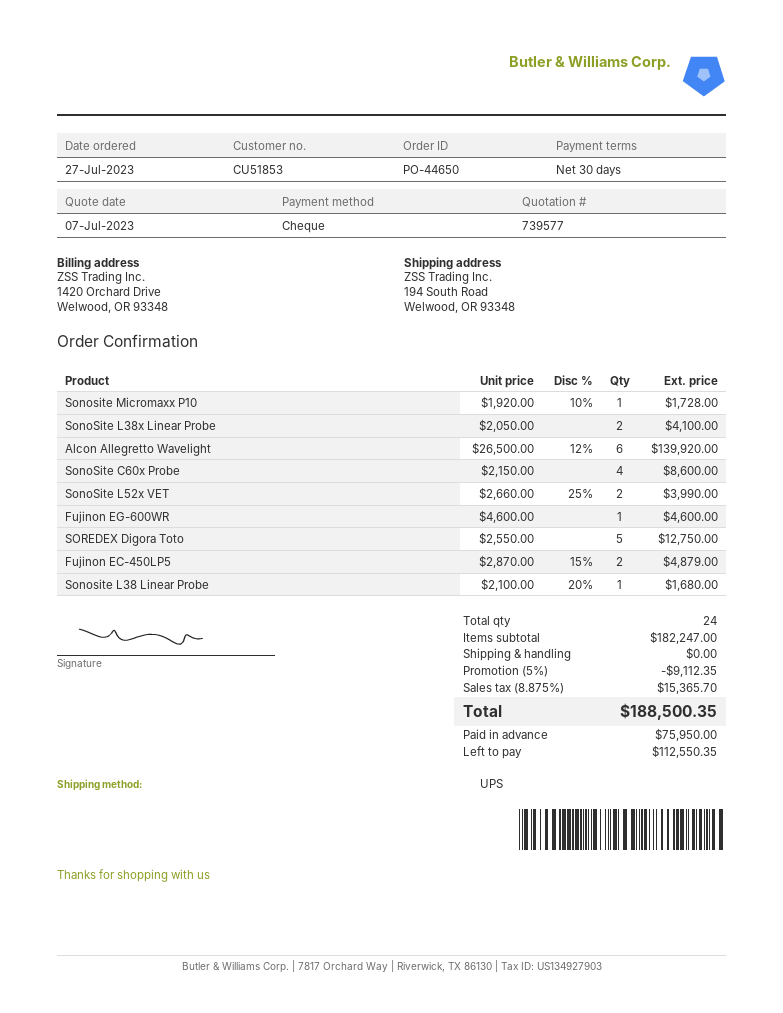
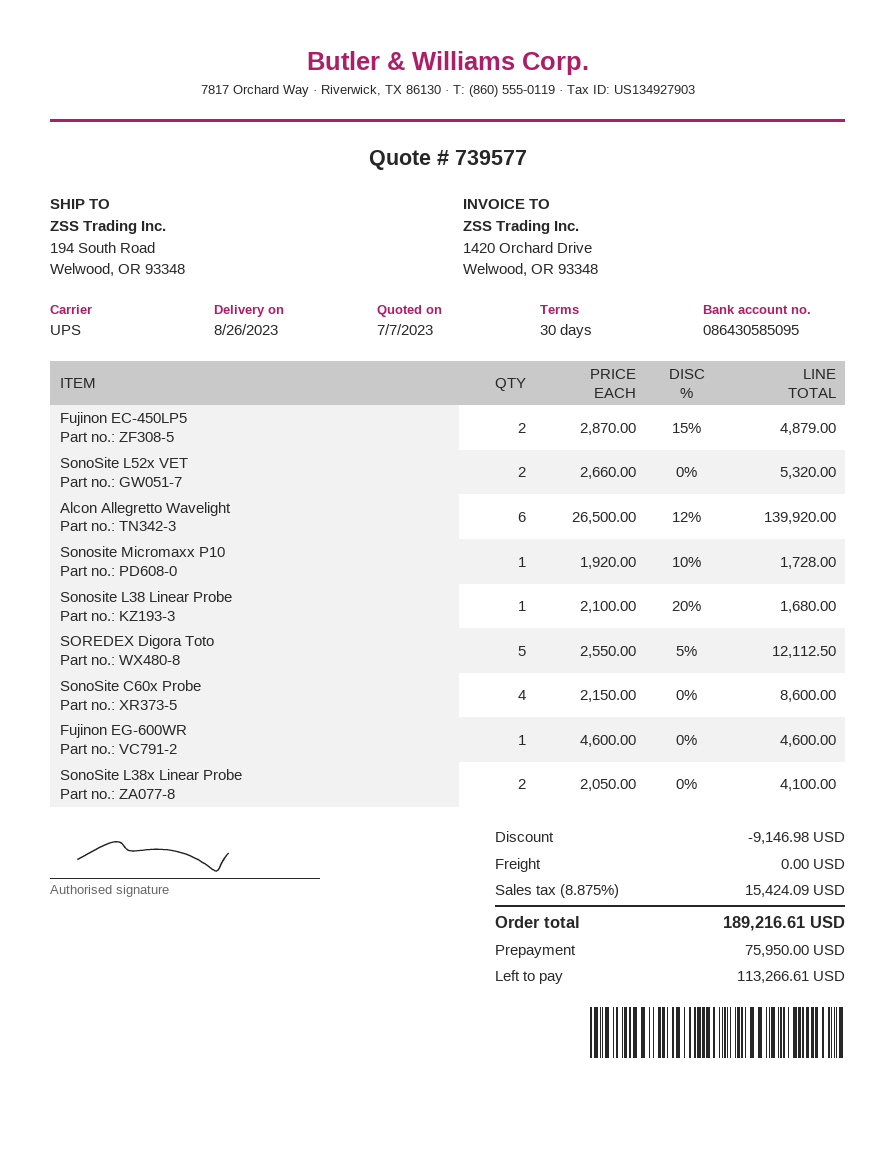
SonoSite L52x VET: 2 x 2660.00 - 25% = 3990.00 -> 2 x 2660.00 = 5320.00
SOREDEX Digora Toto: 5 x 2550.00 = 12750.00 -> 5 x 2550.00 - 5% = 12112.50
discount: 9112.35 -> 9146.98
tax: 8.875% = 15365.70 -> 8.875% = 15424.09
total: 188500.35 -> 189216.61
balance: 112550.35 -> 113266.61

